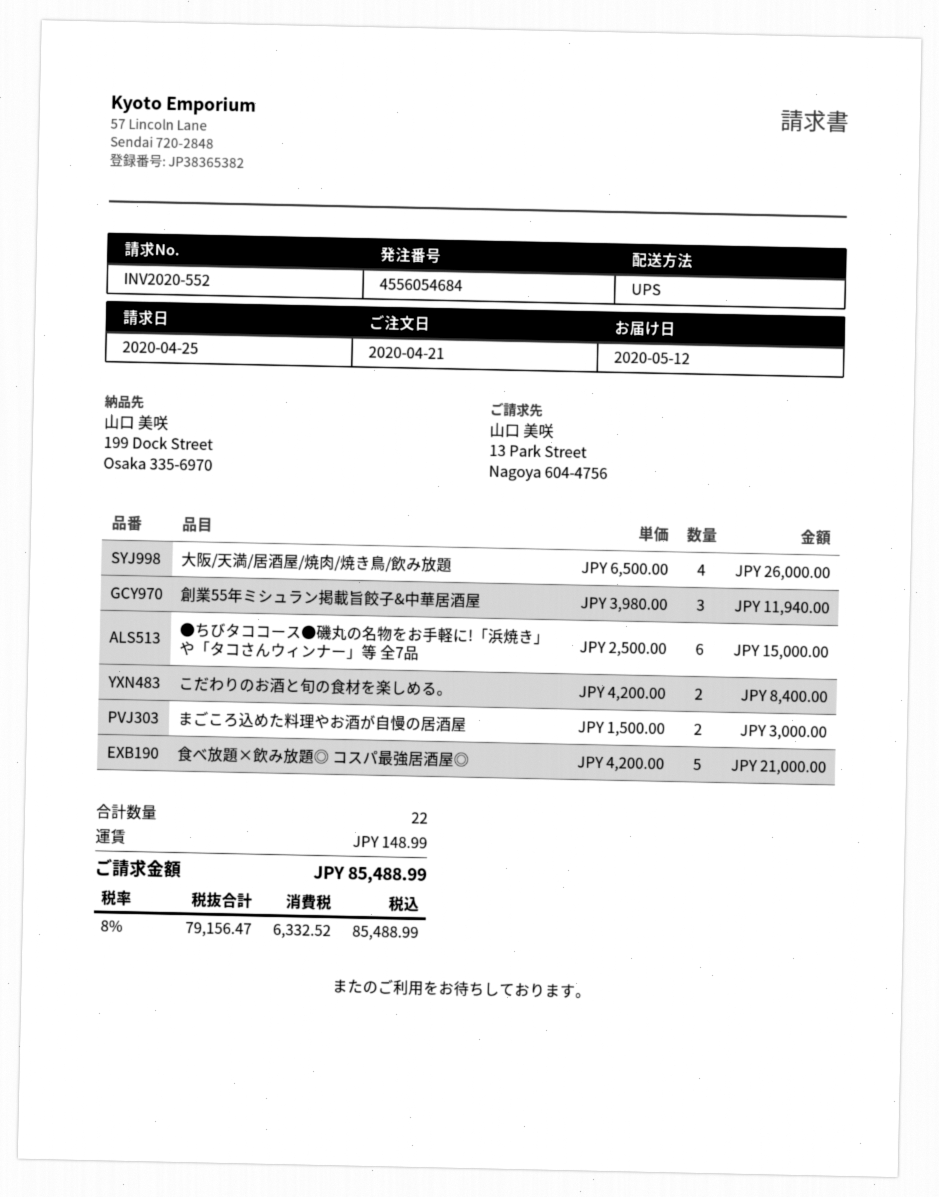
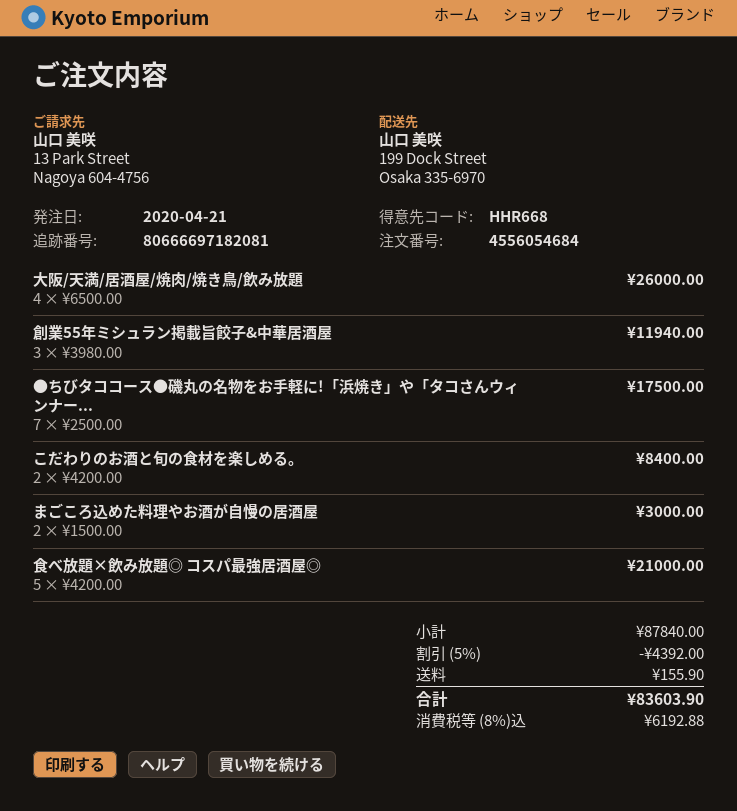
●ちびタココース●磯丸の名物をお手軽に!「浜焼き」や「タコさんウィンナー」等 全7品: 6 x 2500.00 = 15000.00 -> 7 x 2500.00 = 17500.00
discount: none -> 5% = 4392.00
shipping: 148.99 -> 155.90
tax: 8% = 6332.52 -> 8% = 6192.88
total: 85488.99 -> 83603.90

